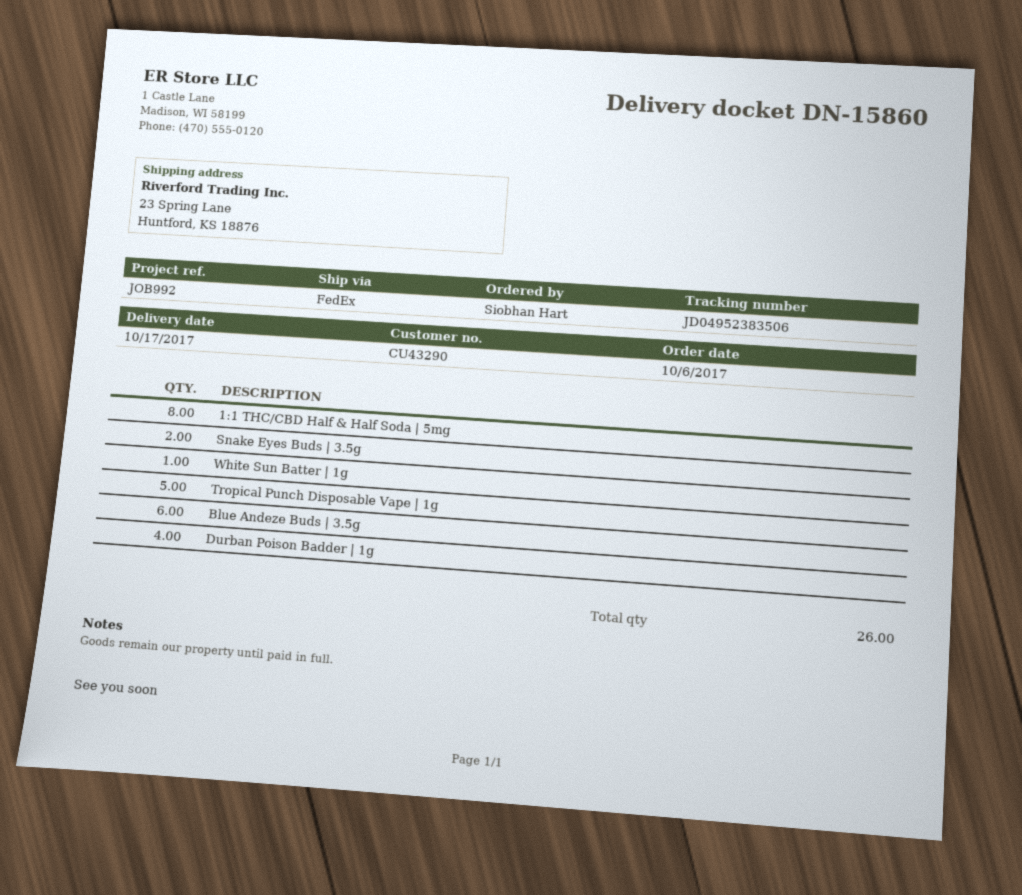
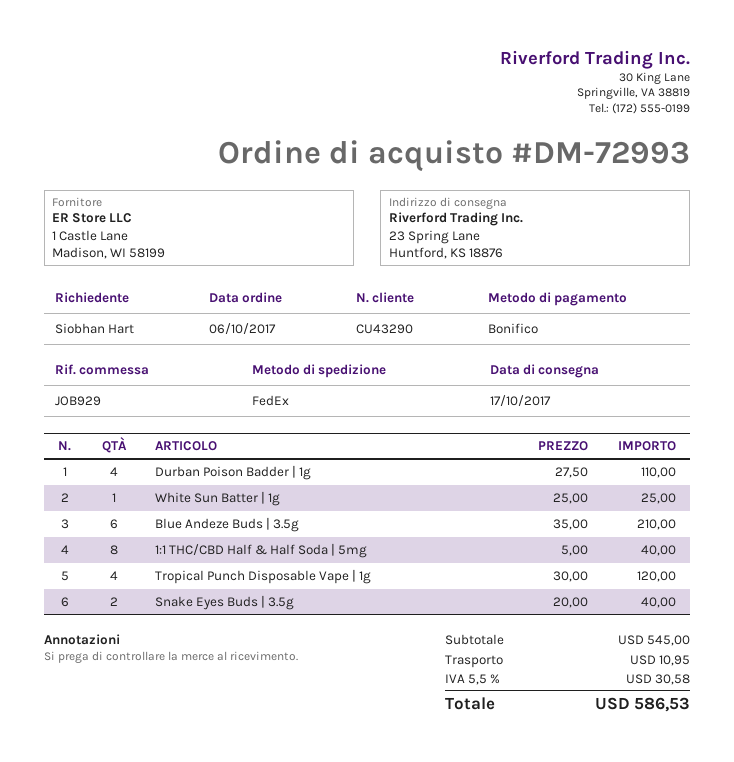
reference: JOB992 -> JOB929
Tropical Punch Disposable Vape | 1g: 5 -> 4

